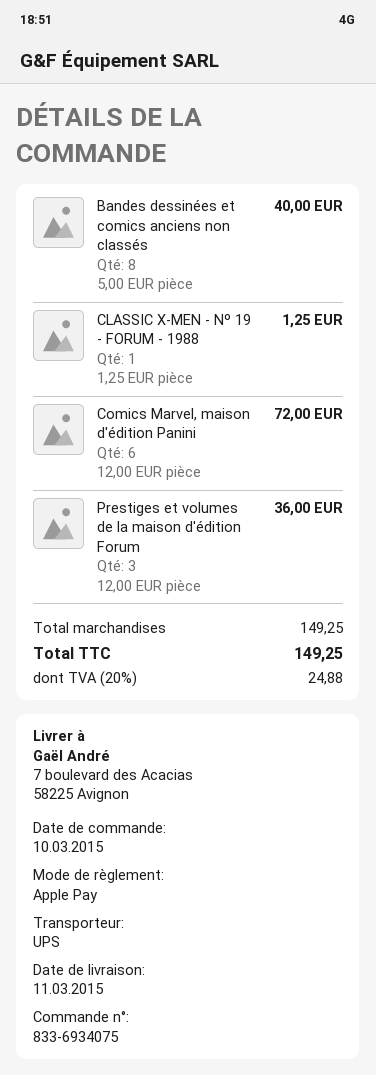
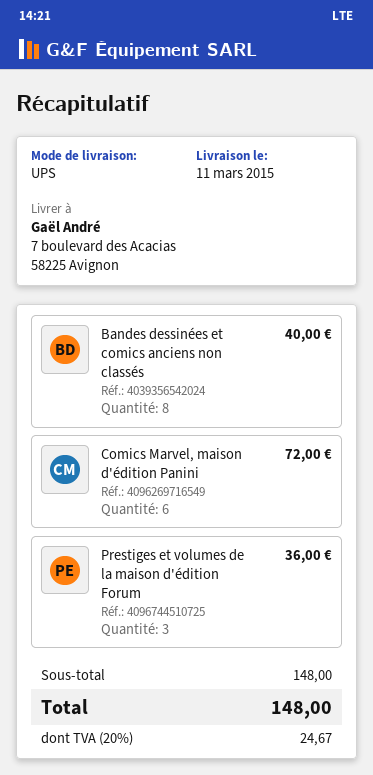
CLASSIC X-MEN - Nº 19 - FORUM - 1988: 1 for 1.25 -> none
subtotal: 149.25 -> 148.00
tax: 20% = 24.88 -> 20% = 24.67
total: 149.25 -> 148.00

